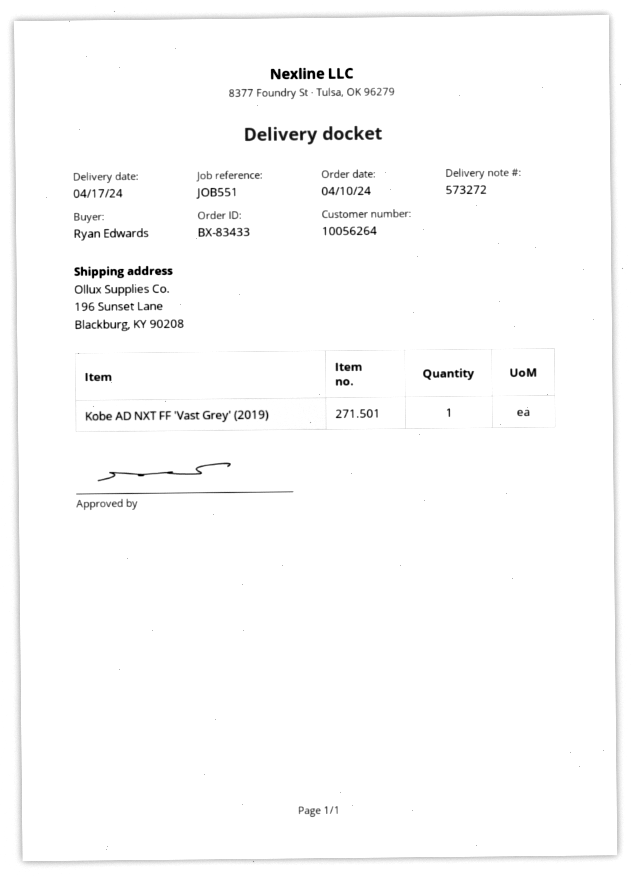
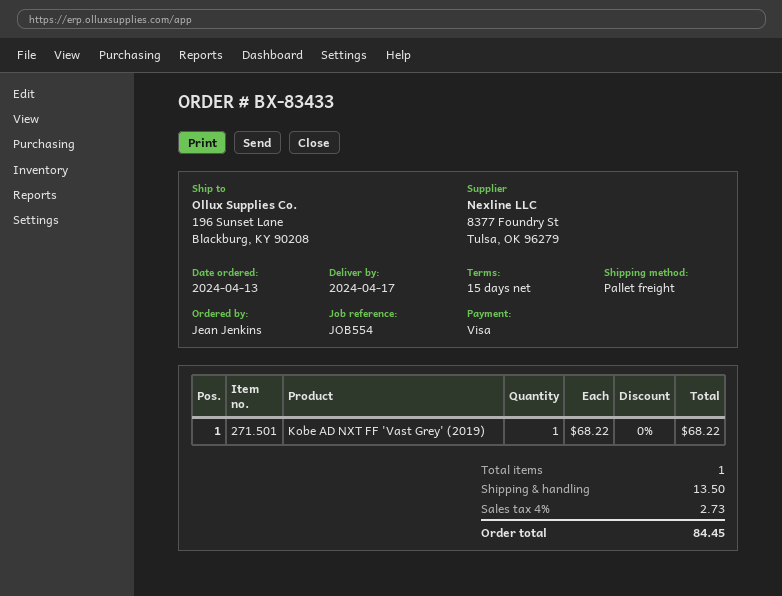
order date: 2024-04-10 -> 2024-04-13
reference: JOB551 -> JOB554
ordered by: Ryan Edwards -> Jean Jenkins

